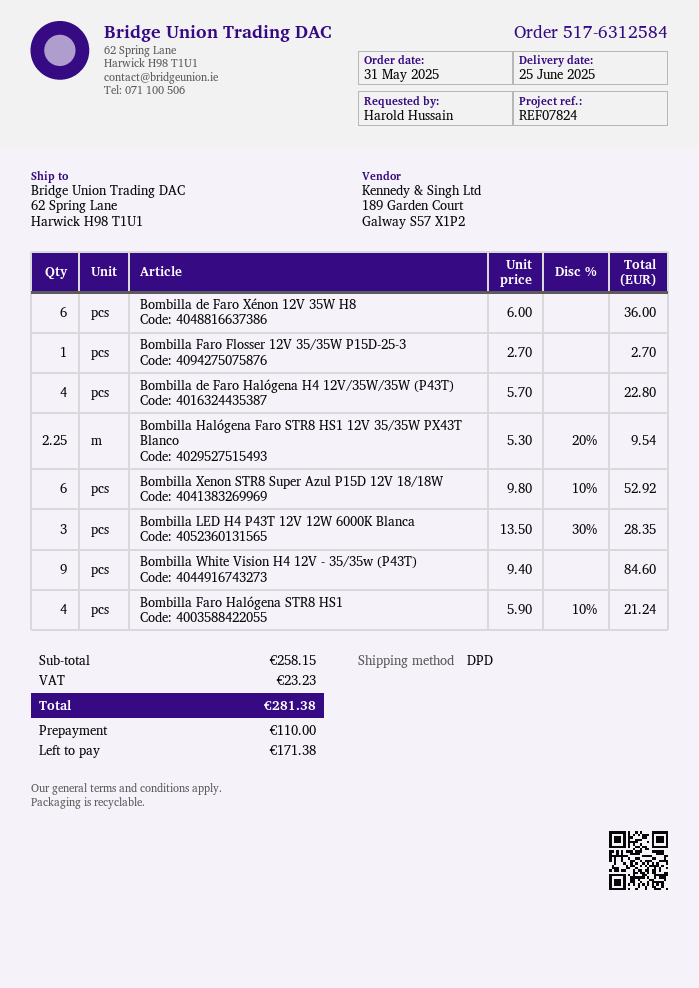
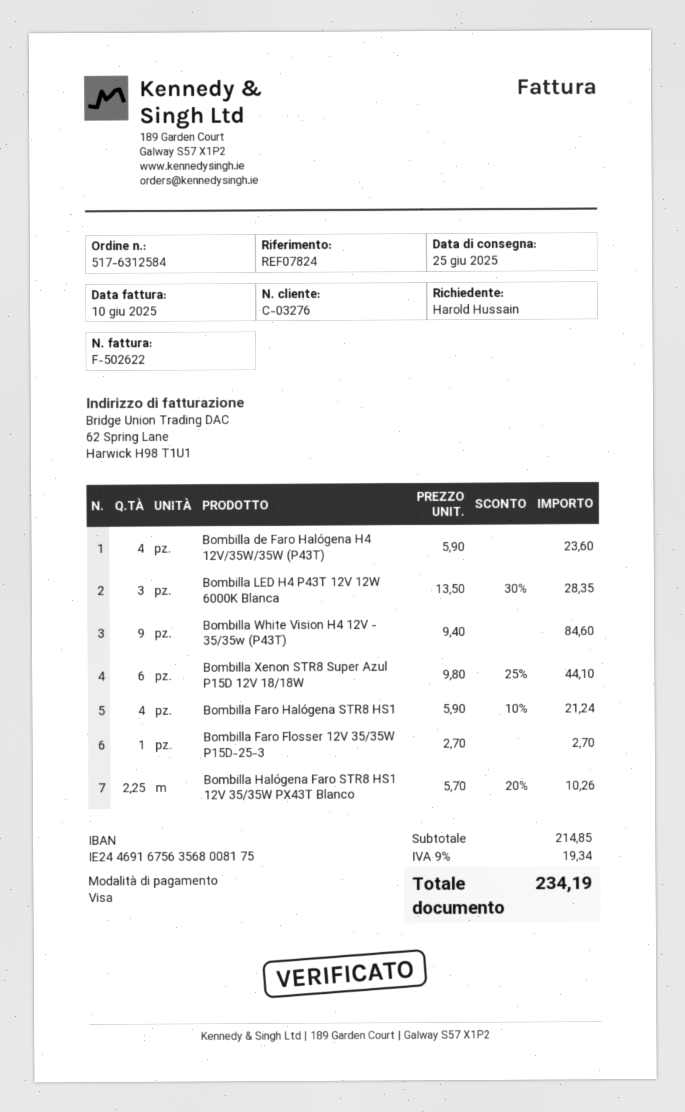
Bombilla de Faro Xénon 12V 35W H8: 6 x 6.00 = 36.00 -> none
Bombilla de Faro Halógena H4 12V/35W/35W (P43T): 4 x 5.70 = 22.80 -> 4 x 5.90 = 23.60
Bombilla Halógena Faro STR8 HS1 12V 35/35W PX43T Blanco: 2.25 x 5.30 - 20% = 9.54 -> 2.25 x 5.70 - 20% = 10.26
Bombilla Xenon STR8 Super Azul P15D 12V 18/18W: 6 x 9.80 - 10% = 52.92 -> 6 x 9.80 - 25% = 44.10
subtotal: 258.15 -> 214.85
tax: 23.23 -> 19.34
total: 281.38 -> 234.19

